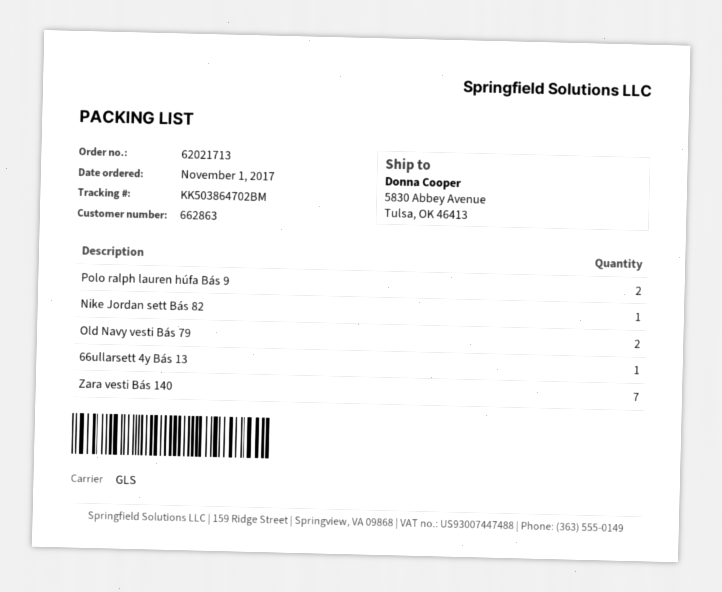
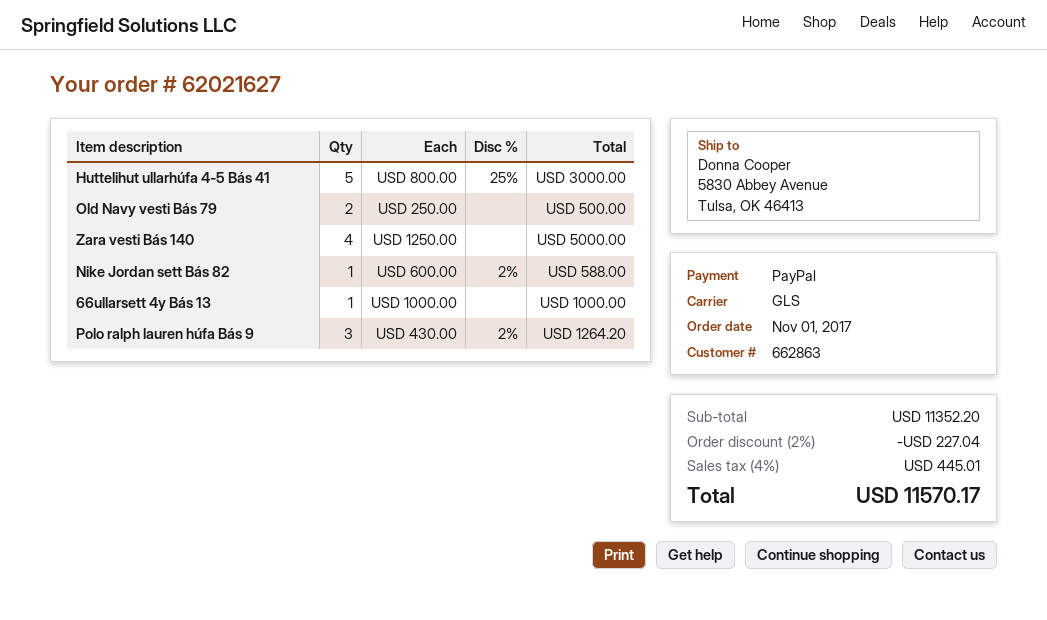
order number: 62021713 -> 62021627
Polo ralph lauren húfa Bás 9: 2 -> 3
Zara vesti Bás 140: 7 -> 4
Huttelihut ullarhúfa 4-5 Bás 41: none -> 5

